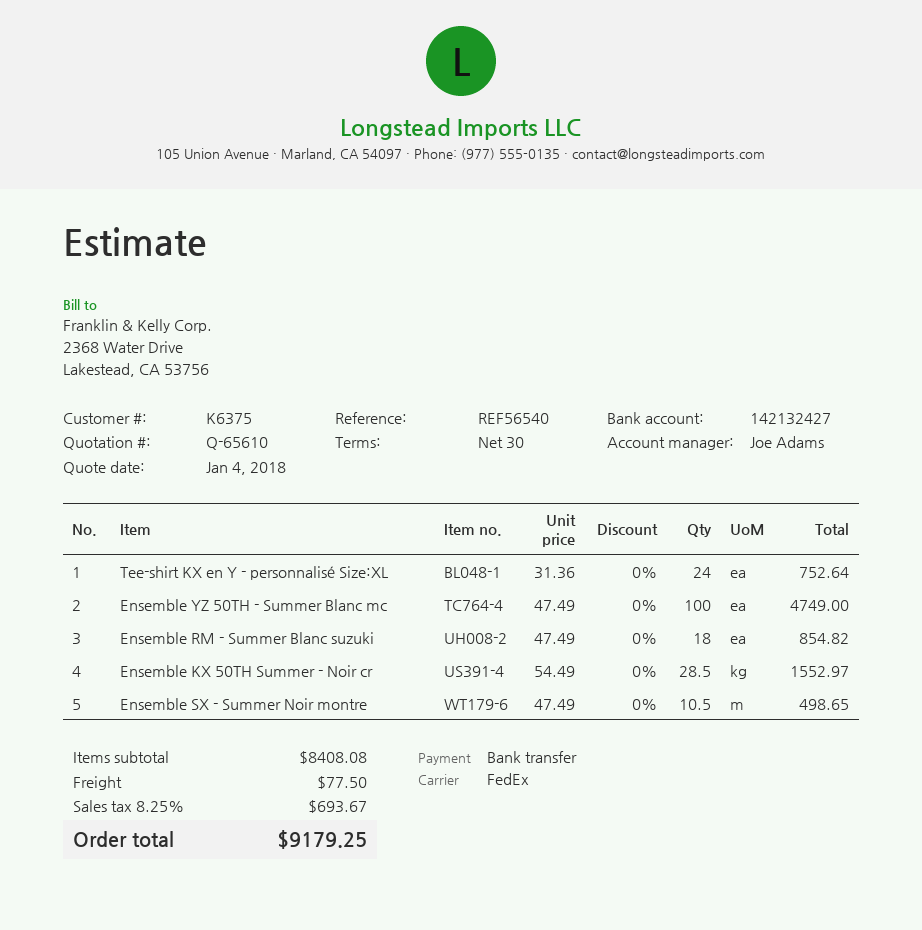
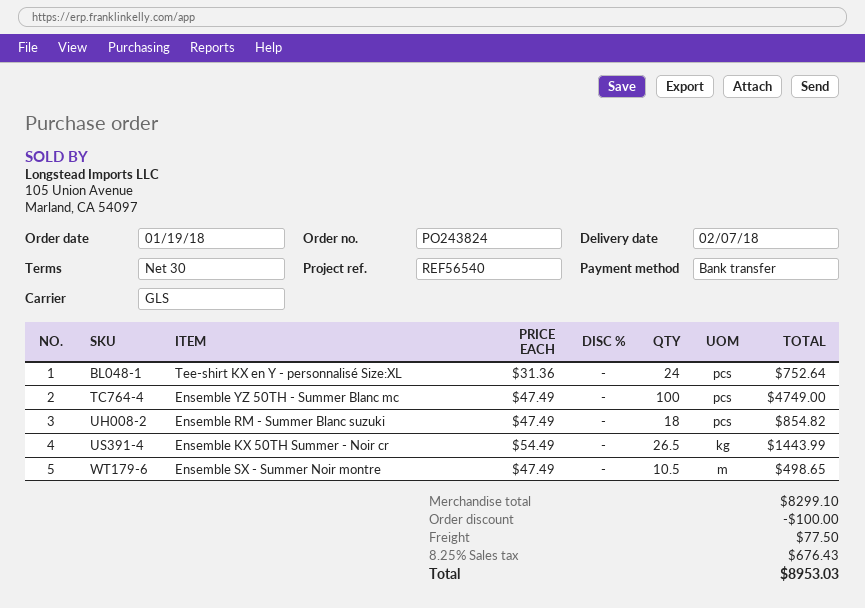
shipping method: FedEx -> GLS
Ensemble KX 50TH Summer - Noir cr: 28.5 x 54.49 = 1552.97 -> 26.5 x 54.49 = 1443.99
subtotal: 8408.08 -> 8299.10
discount: none -> 100.00
tax: 8.25% = 693.67 -> 8.25% = 676.43
total: 9179.25 -> 8953.03

